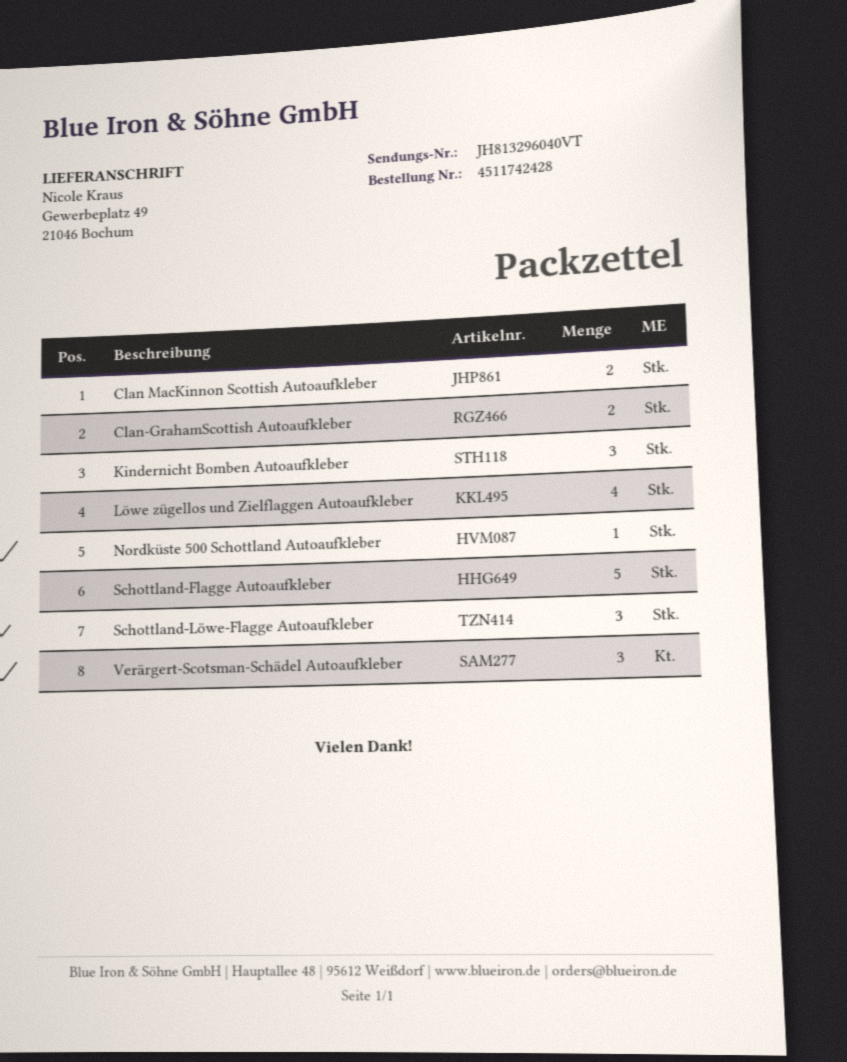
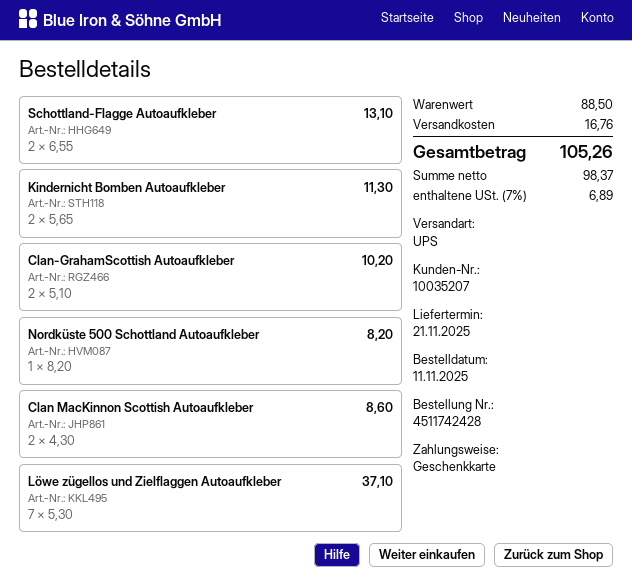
Kindernicht Bomben Autoaufkleber: 3 -> 2
Löwe zügellos und Zielflaggen Autoaufkleber: 4 -> 7
Schottland-Flagge Autoaufkleber: 5 -> 2
Schottland-Löwe-Flagge Autoaufkleber: 3 -> none
Verärgert-Scotsman-Schädel Autoaufkleber: 3 -> none

